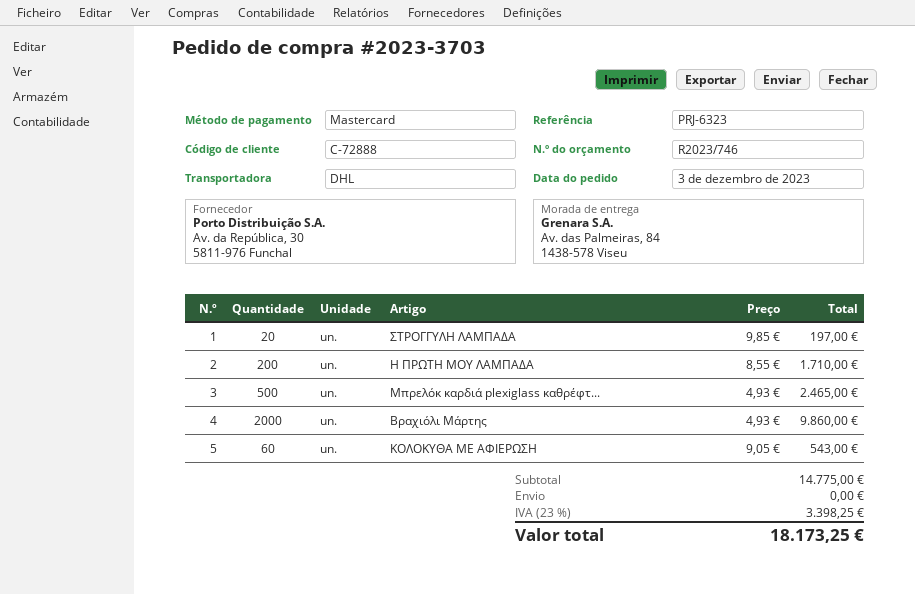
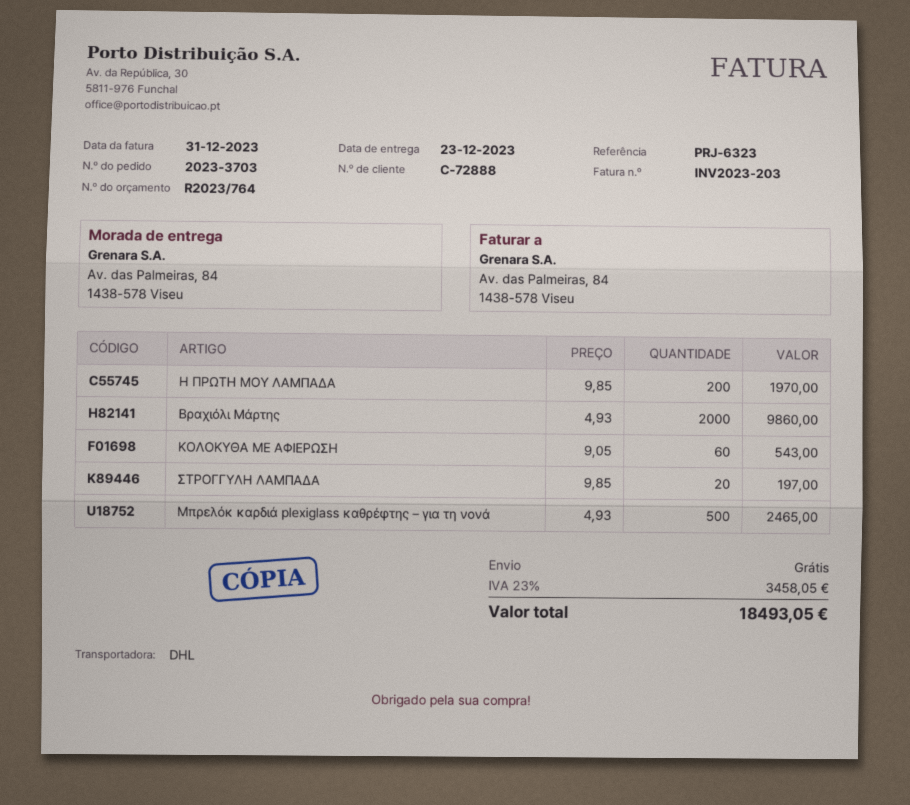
quote number: R2023/746 -> R2023/764
Η ΠΡΩΤΗ ΜΟΥ ΛΑΜΠΑΔΑ: 200 x 8.55 = 1710.00 -> 200 x 9.85 = 1970.00
tax: 23% = 3398.25 -> 23% = 3458.05
total: 18173.25 -> 18493.05

